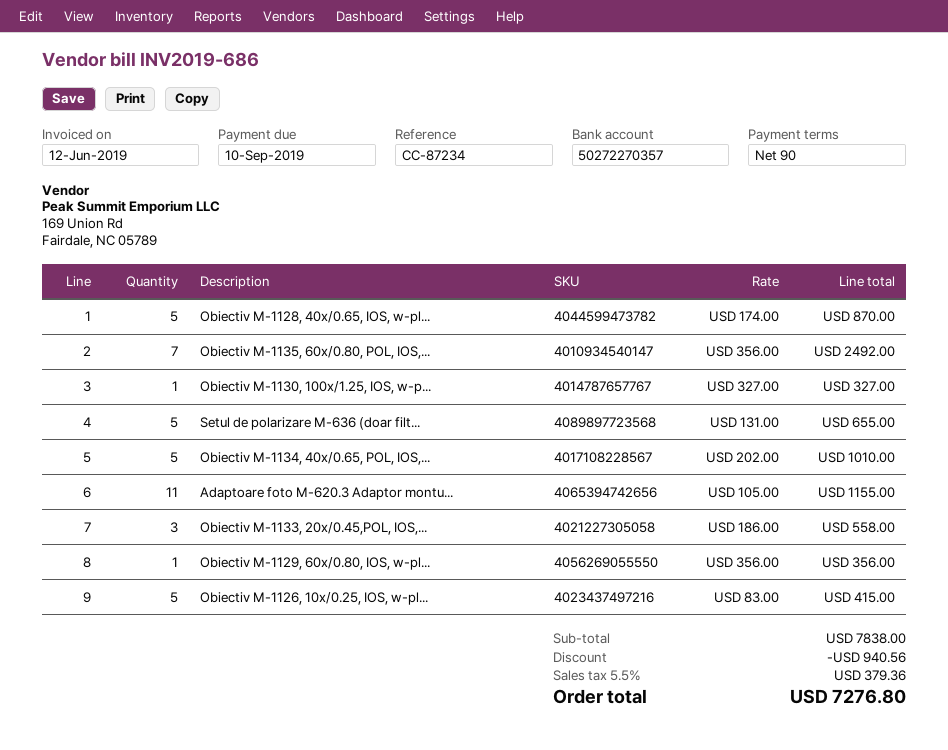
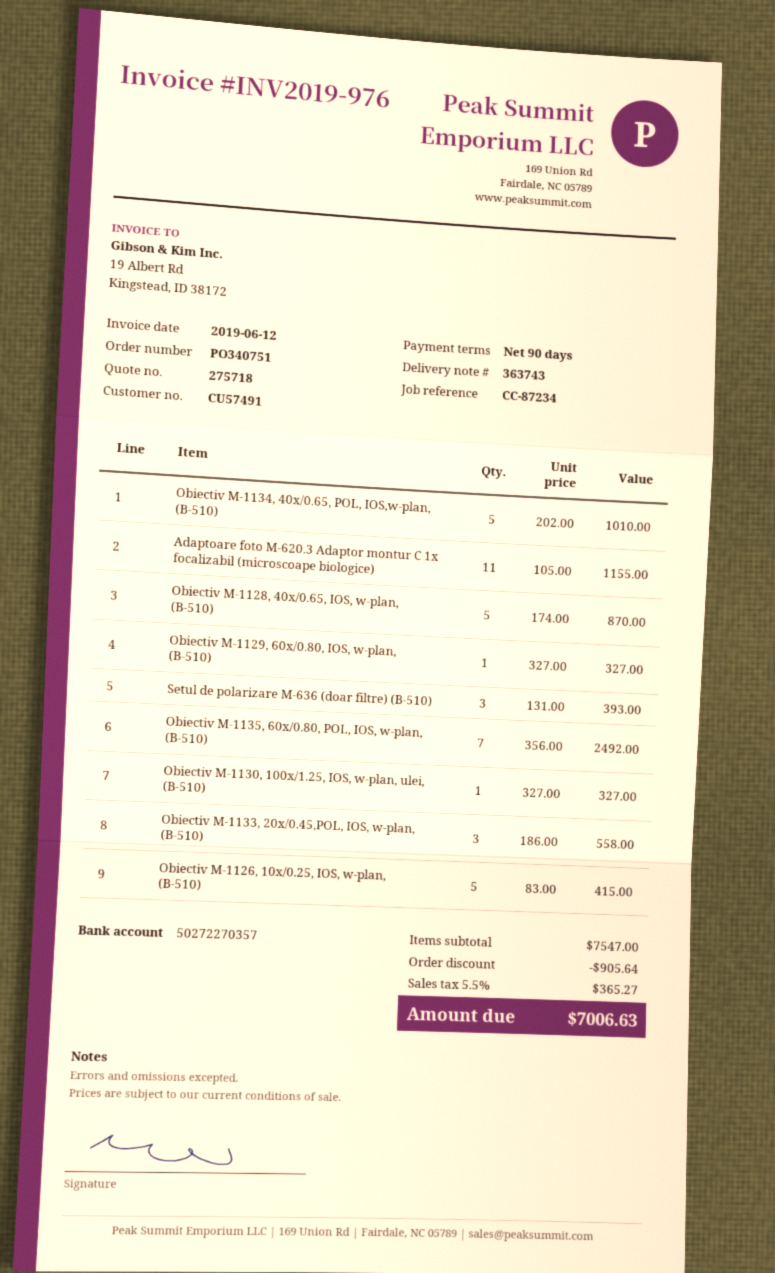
invoice number: INV2019-686 -> INV2019-976
Setul de polarizare M-636 (doar filt...: 5 x 131.00 = 655.00 -> 3 x 131.00 = 393.00
Obiectiv M-1129, 60x/0.80, IOS, w-pl...: 1 x 356.00 = 356.00 -> 1 x 327.00 = 327.00
subtotal: 7838.00 -> 7547.00
discount: 940.56 -> 905.64
tax: 5.5% = 379.36 -> 5.5% = 365.27
total: 7276.80 -> 7006.63

